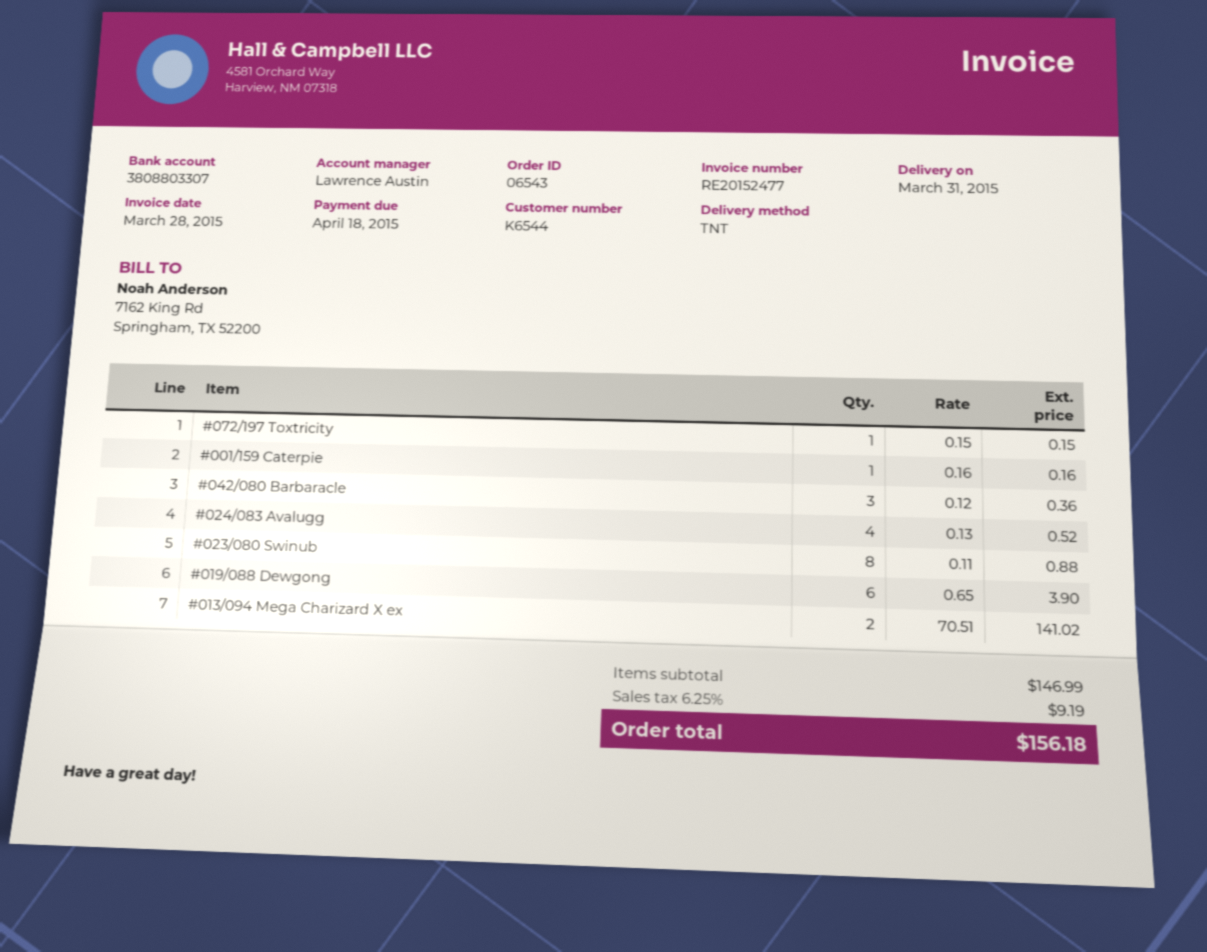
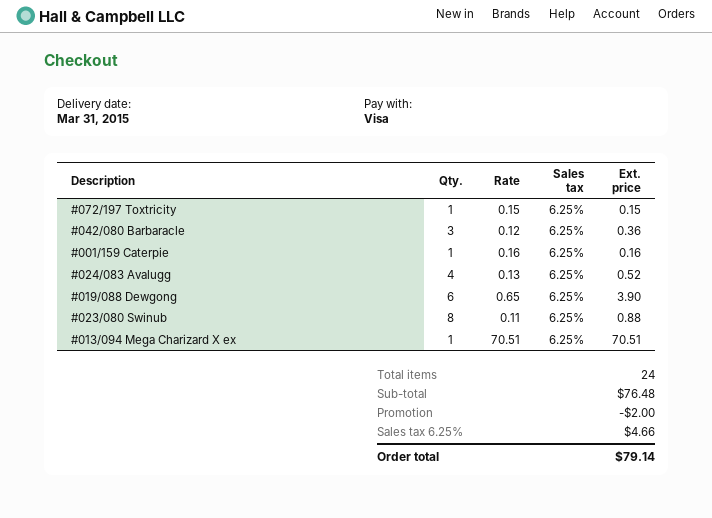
#013/094 Mega Charizard X ex: 2 x 70.51 = 141.02 -> 1 x 70.51 = 70.51
subtotal: 146.99 -> 76.48
discount: none -> 2.00
tax: 6.25% = 9.19 -> 6.25% = 4.66
total: 156.18 -> 79.14

